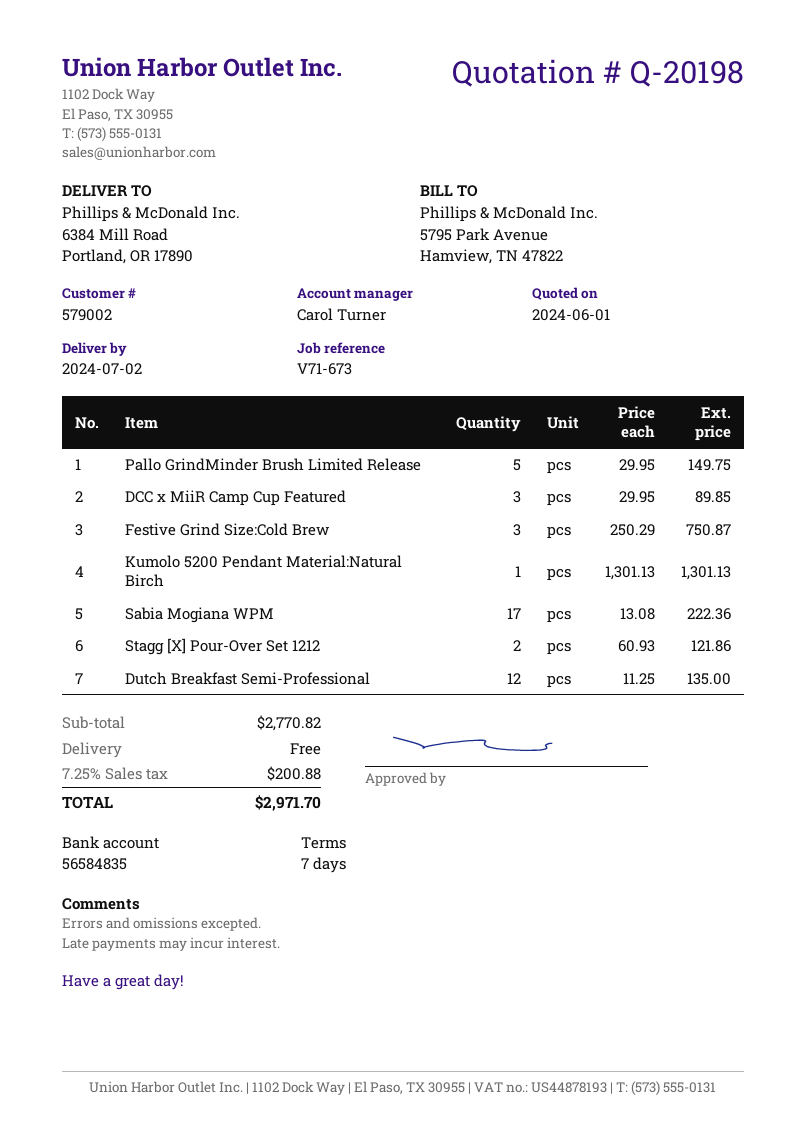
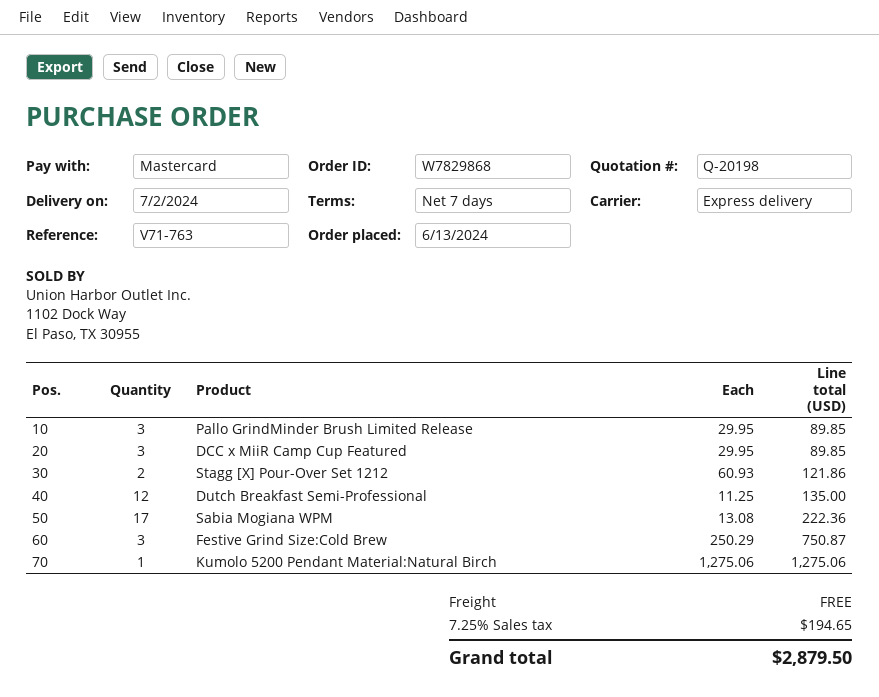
reference: V71-673 -> V71-763
Pallo GrindMinder Brush Limited Release: 5 x 29.95 = 149.75 -> 3 x 29.95 = 89.85
Kumolo 5200 Pendant Material:Natural Birch: 1 x 1301.13 = 1301.13 -> 1 x 1275.06 = 1275.06
tax: 7.25% = 200.88 -> 7.25% = 194.65
total: 2971.70 -> 2879.50

